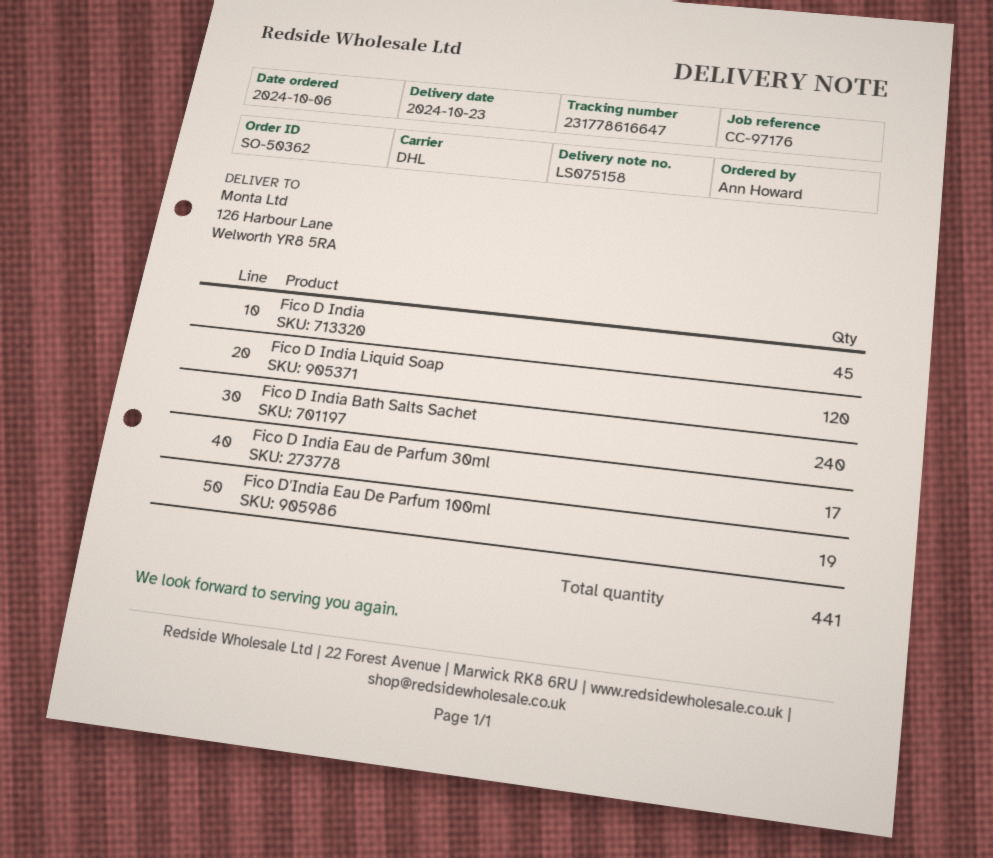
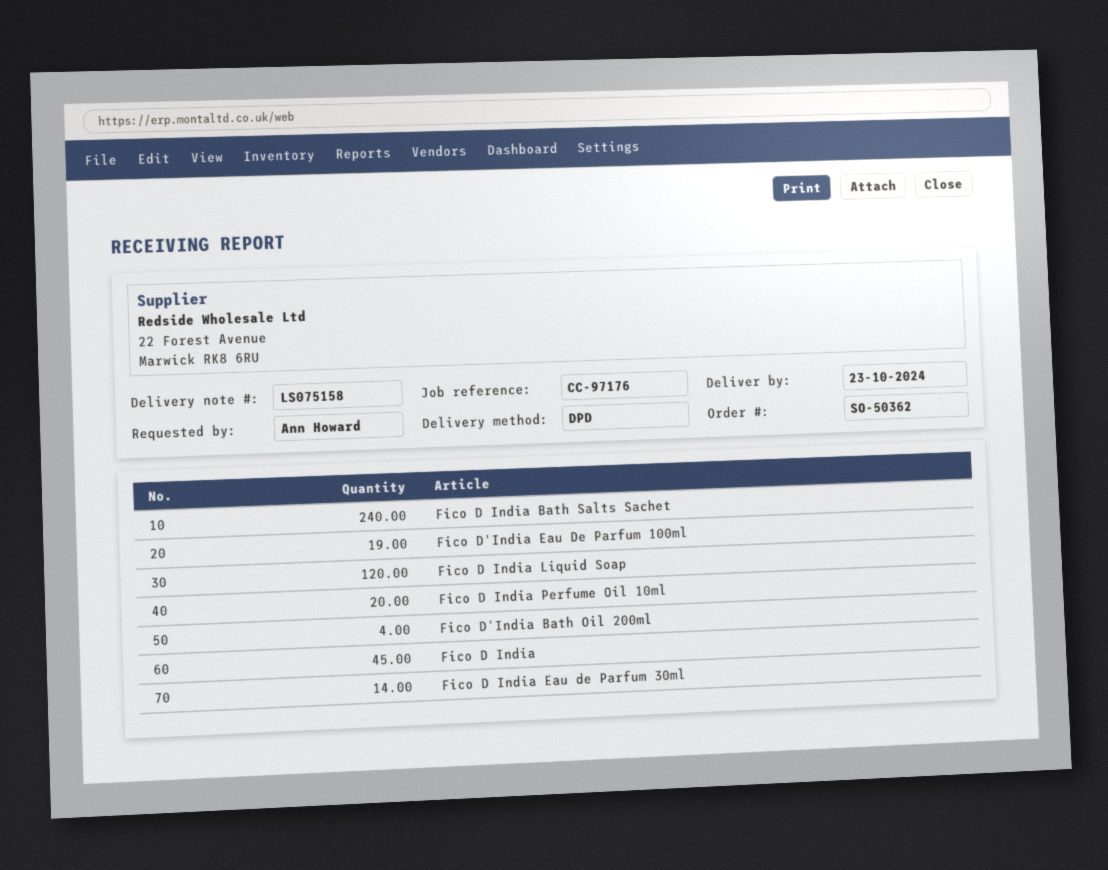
shipping method: DHL -> DPD
Fico D India Eau de Parfum 30ml: 17 -> 14
Fico D India Perfume Oil 10ml: none -> 20
Fico D'India Bath Oil 200ml: none -> 4

